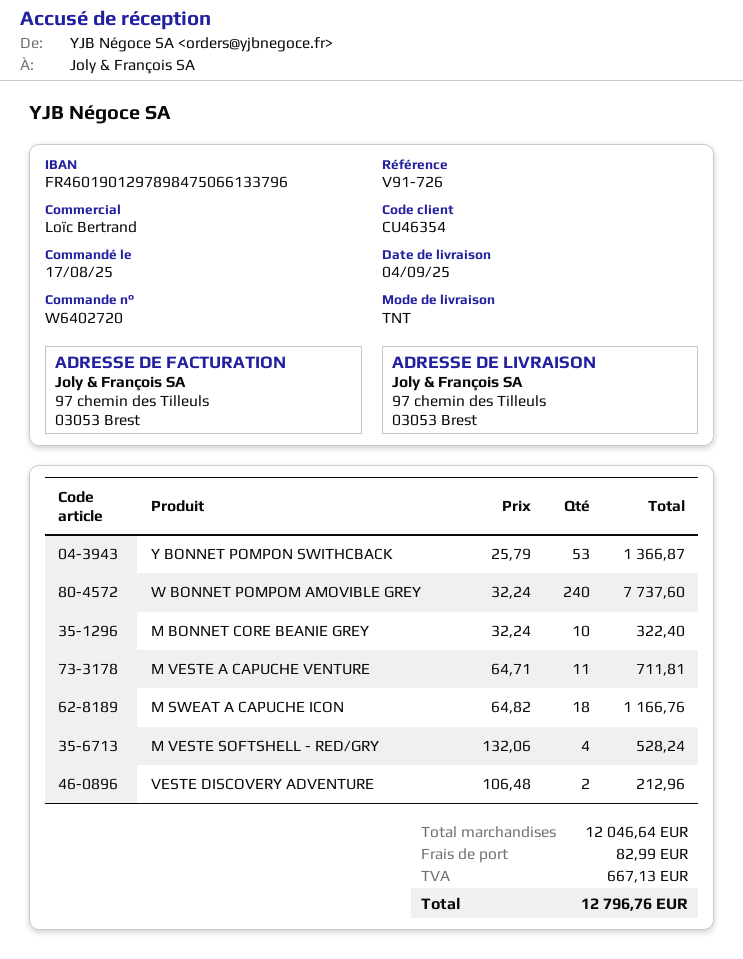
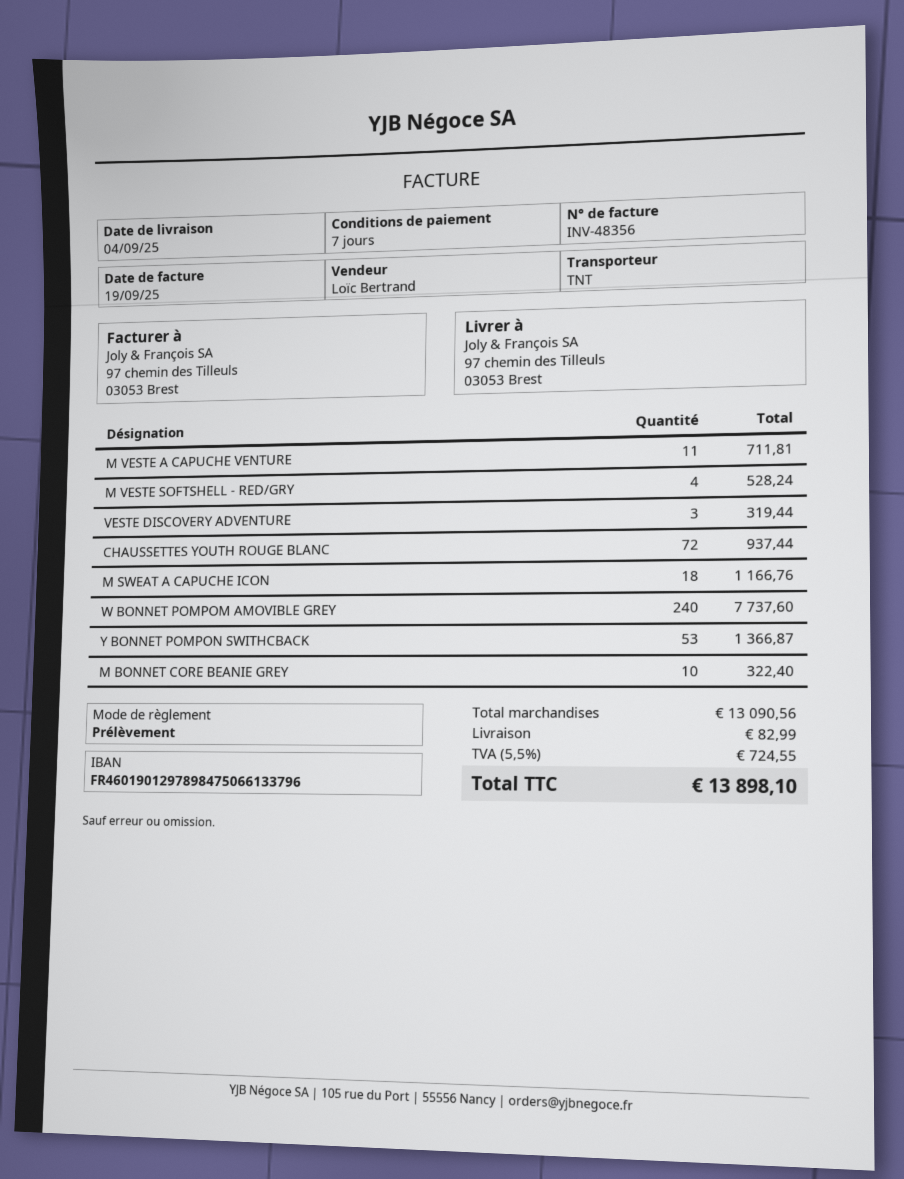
VESTE DISCOVERY ADVENTURE: 2 for 212.96 -> 3 for 319.44
CHAUSSETTES YOUTH ROUGE BLANC: none -> 72 for 937.44
subtotal: 12046.64 -> 13090.56
tax: 667.13 -> 724.55
total: 12796.76 -> 13898.10

